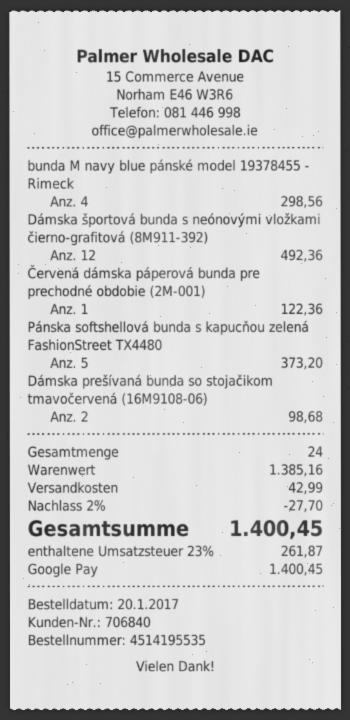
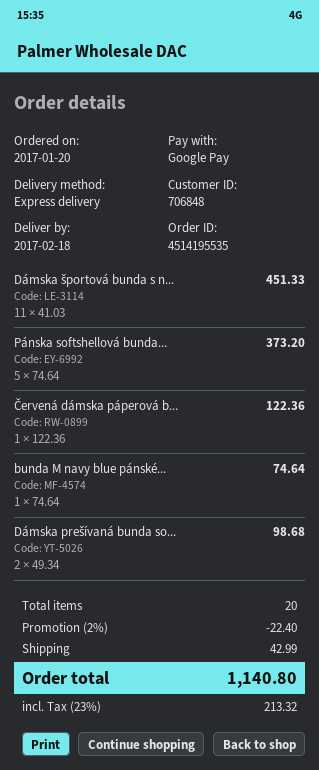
customer number: 706840 -> 706848
bunda M navy blue pánské model 19378455 - Rimeck: 4 for 298.56 -> 1 for 74.64
Dámska športová bunda s neónovými vložkami čierno-grafitová (8M911-392): 12 for 492.36 -> 11 for 451.33
total quantity: 24 -> 20
discount: 2% = 27.70 -> 2% = 22.40
tax: 23% = 261.87 -> 23% = 213.32
total: 1400.45 -> 1140.80

